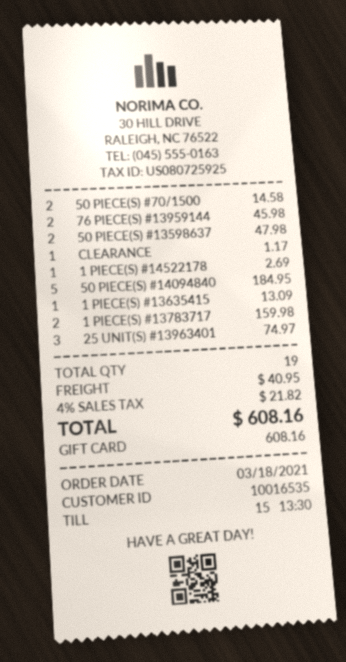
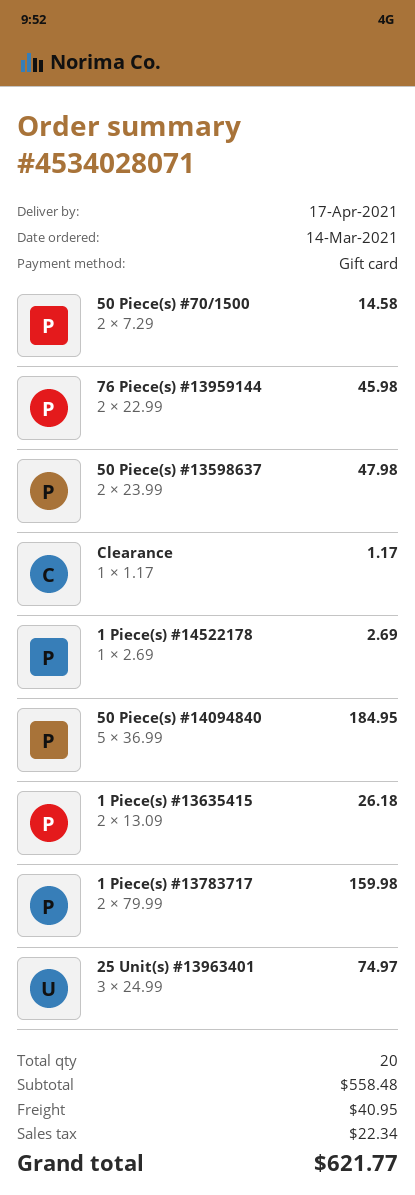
order date: 2021-03-18 -> 2021-03-14
1 PIECE(S) #13635415: 1 for 13.09 -> 2 for 26.18
total quantity: 19 -> 20
tax: 21.82 -> 22.34
total: 608.16 -> 621.77

